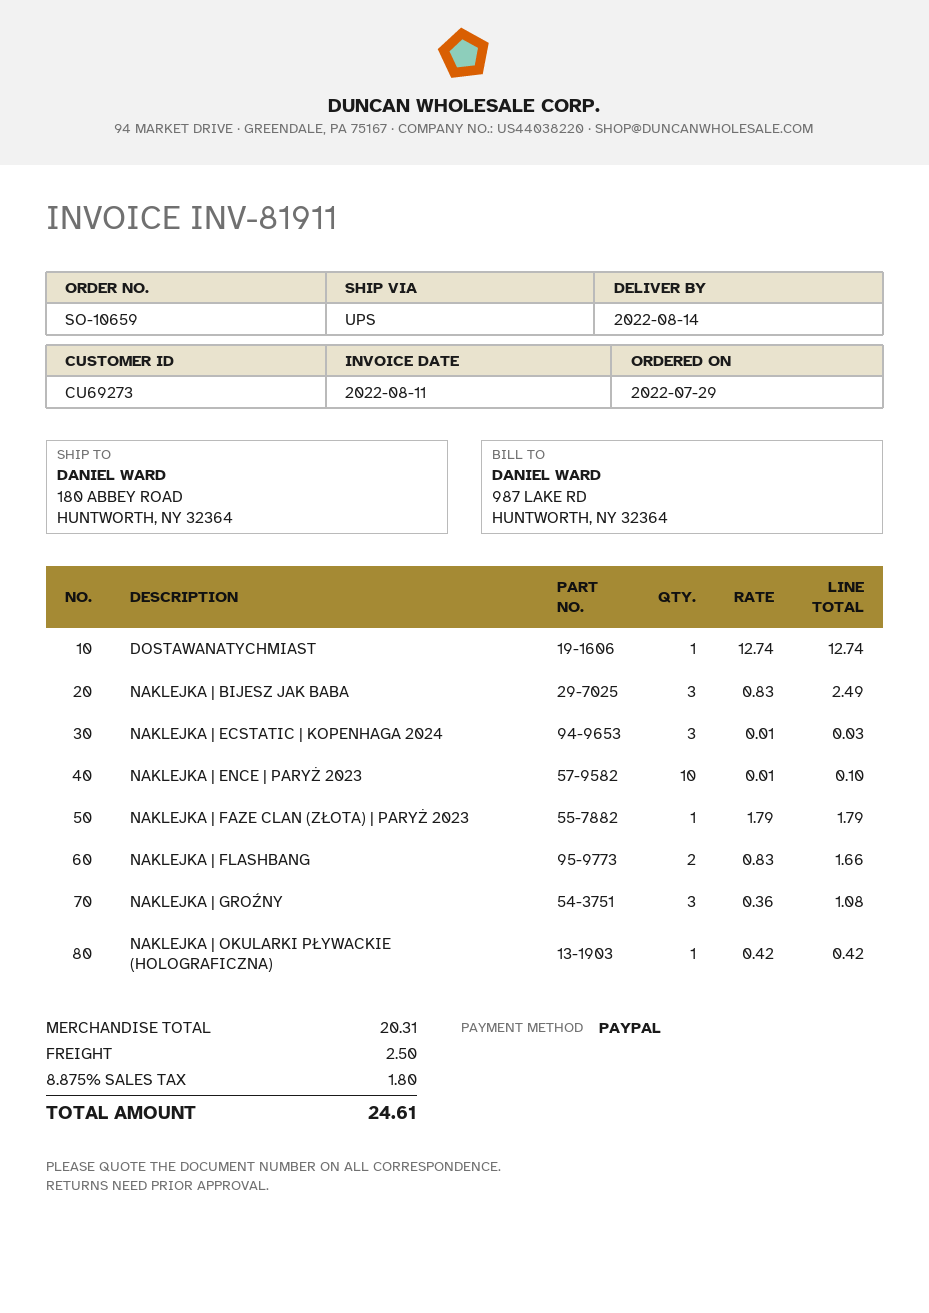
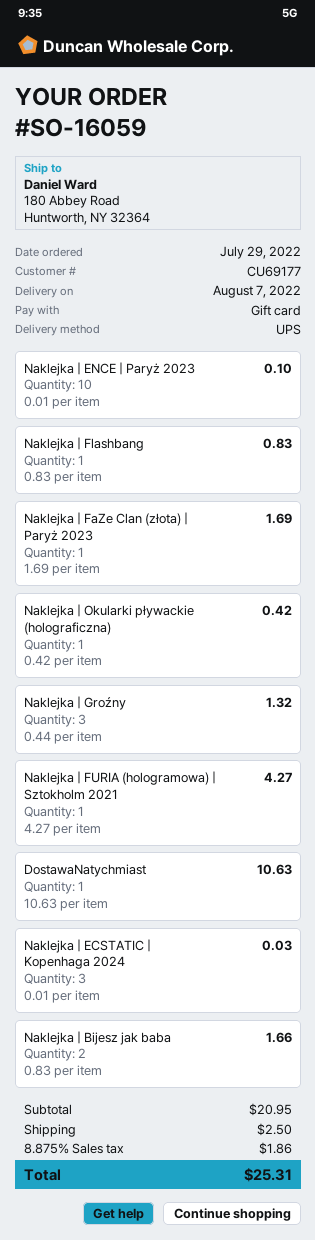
order number: SO-10659 -> SO-16059
delivery date: 2022-08-14 -> 2022-08-07
customer number: CU69273 -> CU69177
payment method: PayPal -> gift card
DOSTAWANATYCHMIAST: 1 x 12.74 = 12.74 -> 1 x 10.63 = 10.63
NAKLEJKA | BIJESZ JAK BABA: 3 x 0.83 = 2.49 -> 2 x 0.83 = 1.66
NAKLEJKA | FAZE CLAN (ZŁOTA) | PARYŻ 2023: 1 x 1.79 = 1.79 -> 1 x 1.69 = 1.69
NAKLEJKA | FLASHBANG: 2 x 0.83 = 1.66 -> 1 x 0.83 = 0.83
NAKLEJKA | GROŹNY: 3 x 0.36 = 1.08 -> 3 x 0.44 = 1.32
Naklejka | FURIA (hologramowa) | Sztokholm 2021: none -> 1 x 4.27 = 4.27
subtotal: 20.31 -> 20.95
tax: 8.875% = 1.80 -> 8.875% = 1.86
total: 24.61 -> 25.31

